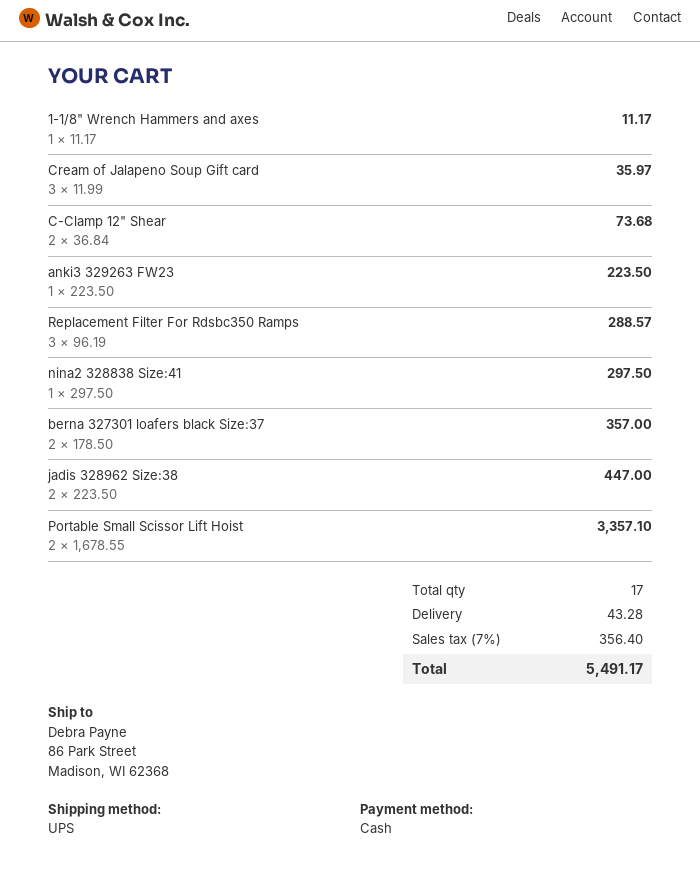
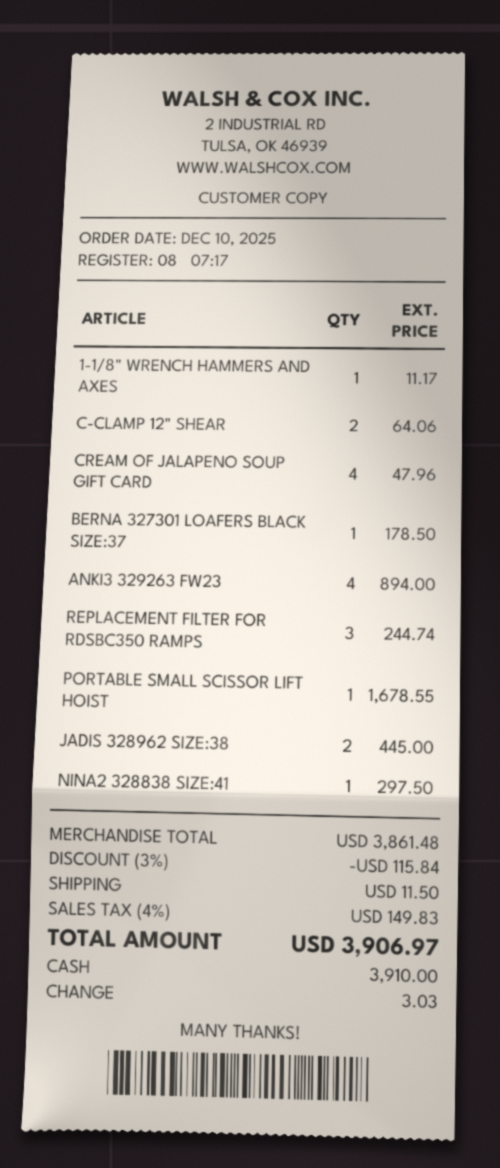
Cream of Jalapeno Soup Gift card: 3 for 35.97 -> 4 for 47.96
C-Clamp 12" Shear: 2 for 73.68 -> 2 for 64.06
anki3 329263 FW23: 1 for 223.50 -> 4 for 894.00
Replacement Filter For Rdsbc350 Ramps: 3 for 288.57 -> 3 for 244.74
berna 327301 loafers black Size:37: 2 for 357.00 -> 1 for 178.50
jadis 328962 Size:38: 2 for 447.00 -> 2 for 445.00
Portable Small Scissor Lift Hoist: 2 for 3357.10 -> 1 for 1678.55
discount: none -> 3% = 115.84
shipping: 43.28 -> 11.50
tax: 7% = 356.40 -> 4% = 149.83
total: 5491.17 -> 3906.97

